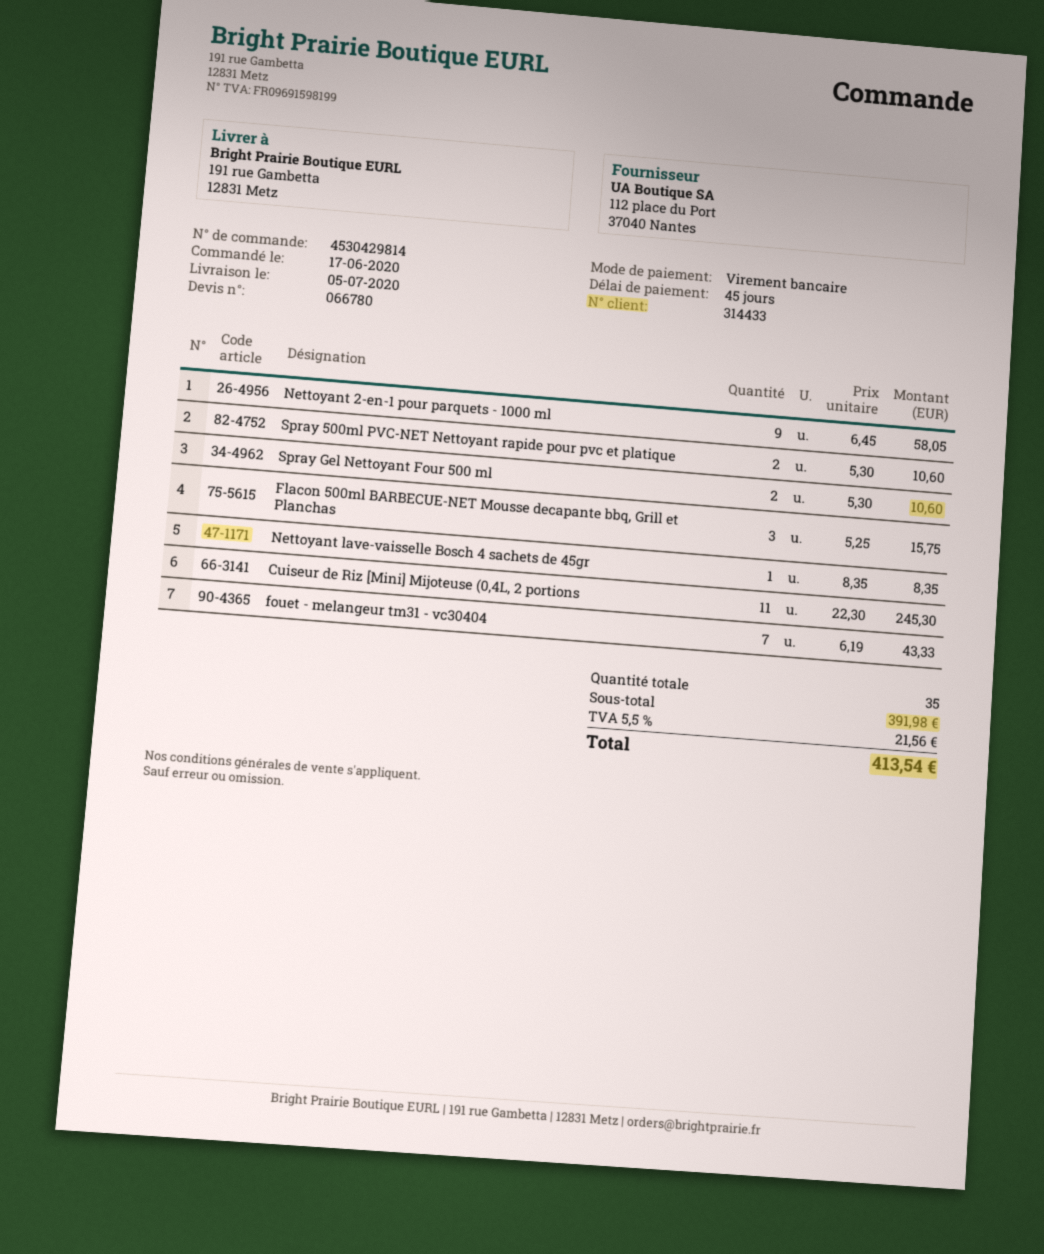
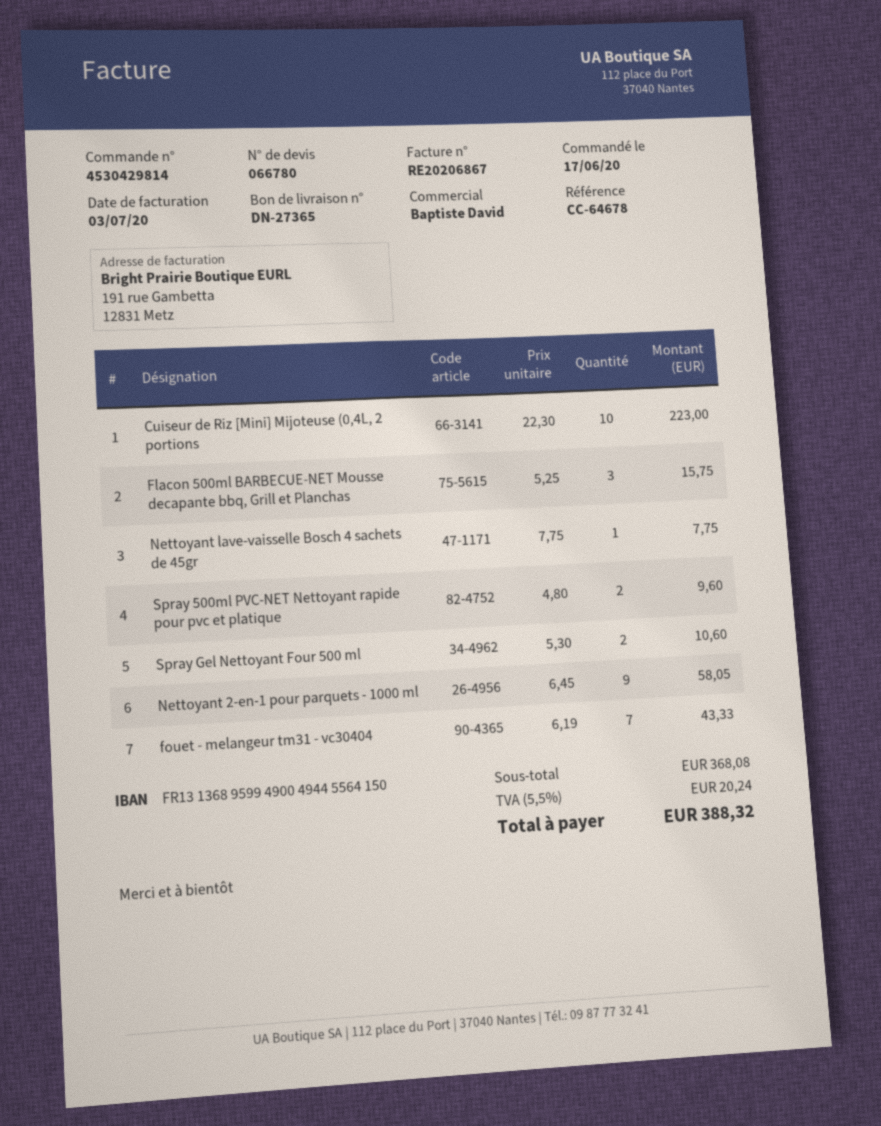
Spray 500ml PVC-NET Nettoyant rapide pour pvc et platique: 2 x 5.30 = 10.60 -> 2 x 4.80 = 9.60
Nettoyant lave-vaisselle Bosch 4 sachets de 45gr: 1 x 8.35 = 8.35 -> 1 x 7.75 = 7.75
Cuiseur de Riz [Mini] Mijoteuse (0,4L, 2 portions: 11 x 22.30 = 245.30 -> 10 x 22.30 = 223.00
subtotal: 391.98 -> 368.08
tax: 5.5% = 21.56 -> 5.5% = 20.24
total: 413.54 -> 388.32

